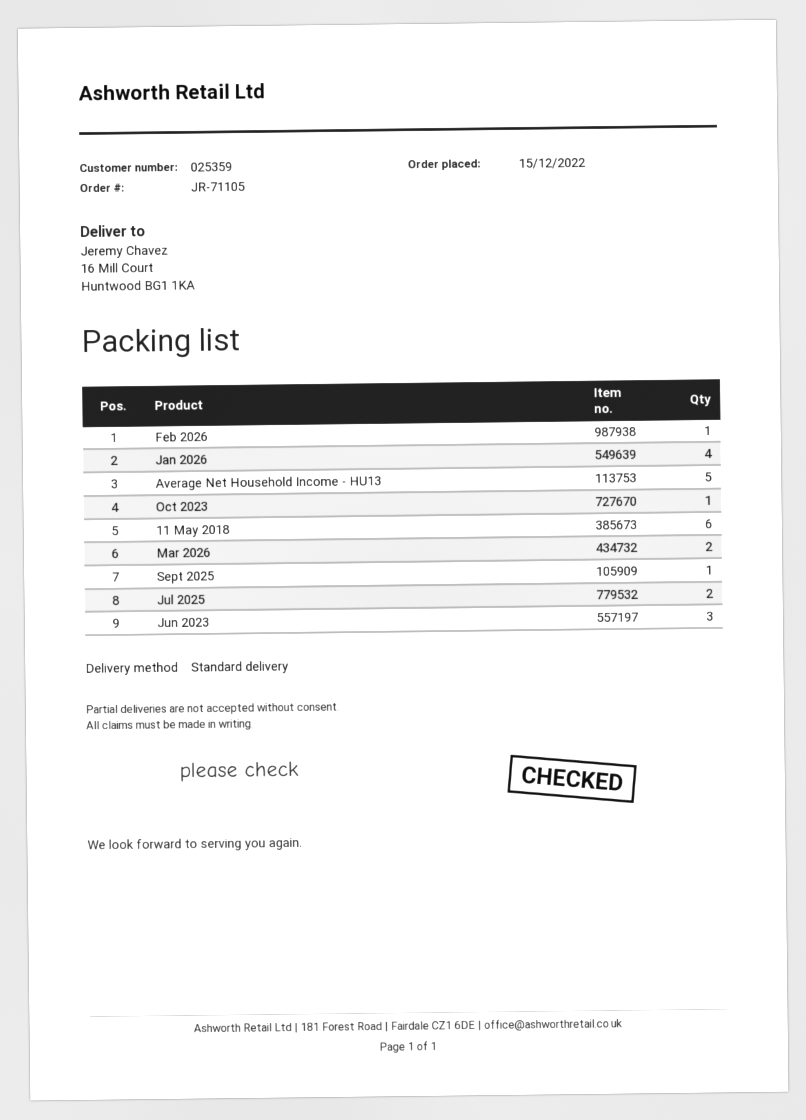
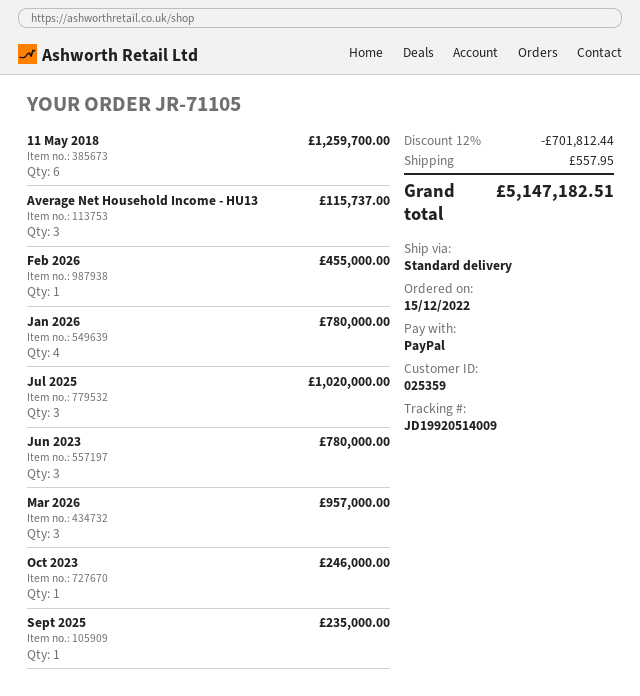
Average Net Household Income - HU13: 5 -> 3
Mar 2026: 2 -> 3
Jul 2025: 2 -> 3

